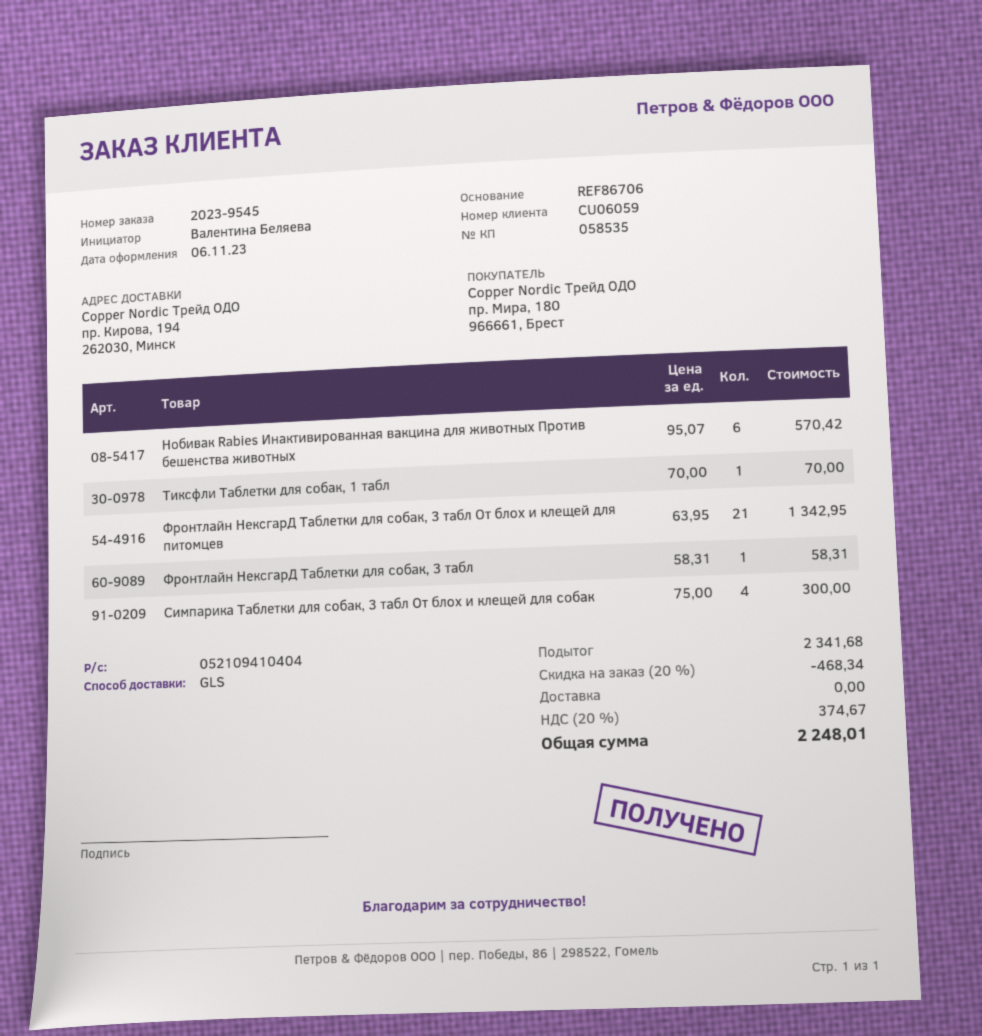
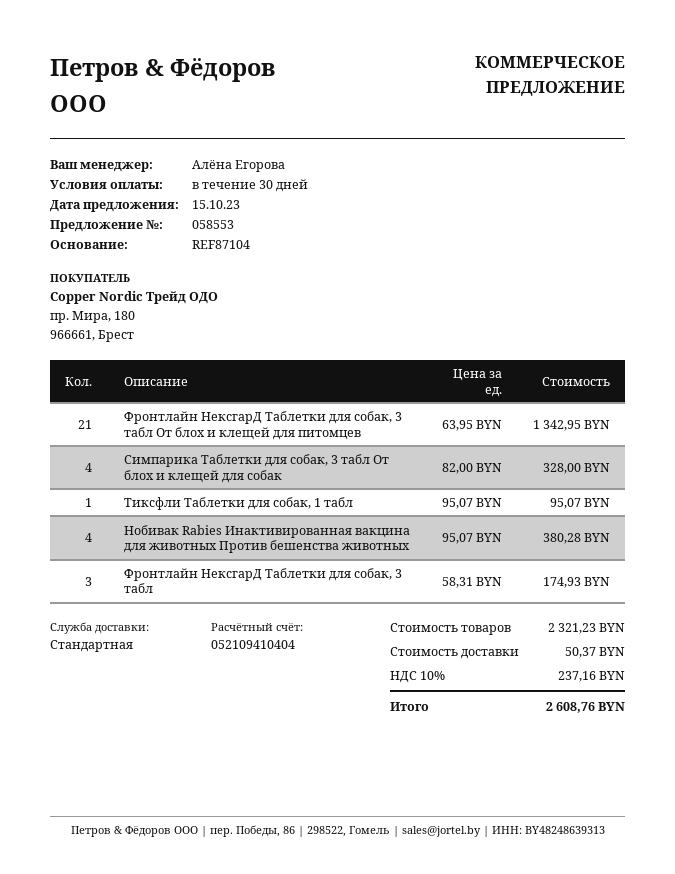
quote number: 058535 -> 058553
reference: REF86706 -> REF87104
shipping method: GLS -> standard
Нобивак Rabies Инактивированная вакцина для животных Против бешенства животных: 6 x 95.07 = 570.42 -> 4 x 95.07 = 380.28
Тиксфли Таблетки для собак, 1 табл: 1 x 70.00 = 70.00 -> 1 x 95.07 = 95.07
Фронтлайн НексгарД Таблетки для собак, 3 табл: 1 x 58.31 = 58.31 -> 3 x 58.31 = 174.93
Симпарика Таблетки для собак, 3 табл От блох и клещей для собак: 4 x 75.00 = 300.00 -> 4 x 82.00 = 328.00
subtotal: 2341.68 -> 2321.23
discount: 20% = 468.34 -> none
shipping: 0.00 -> 50.37
tax: 20% = 374.67 -> 10% = 237.16
total: 2248.01 -> 2608.76

